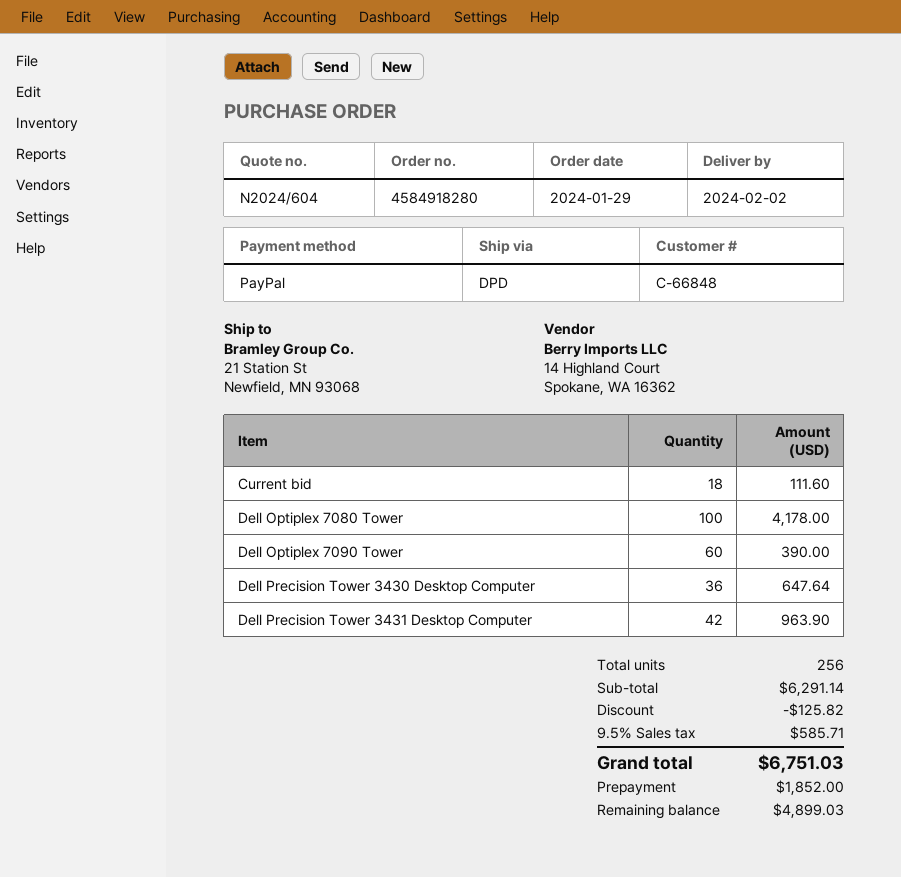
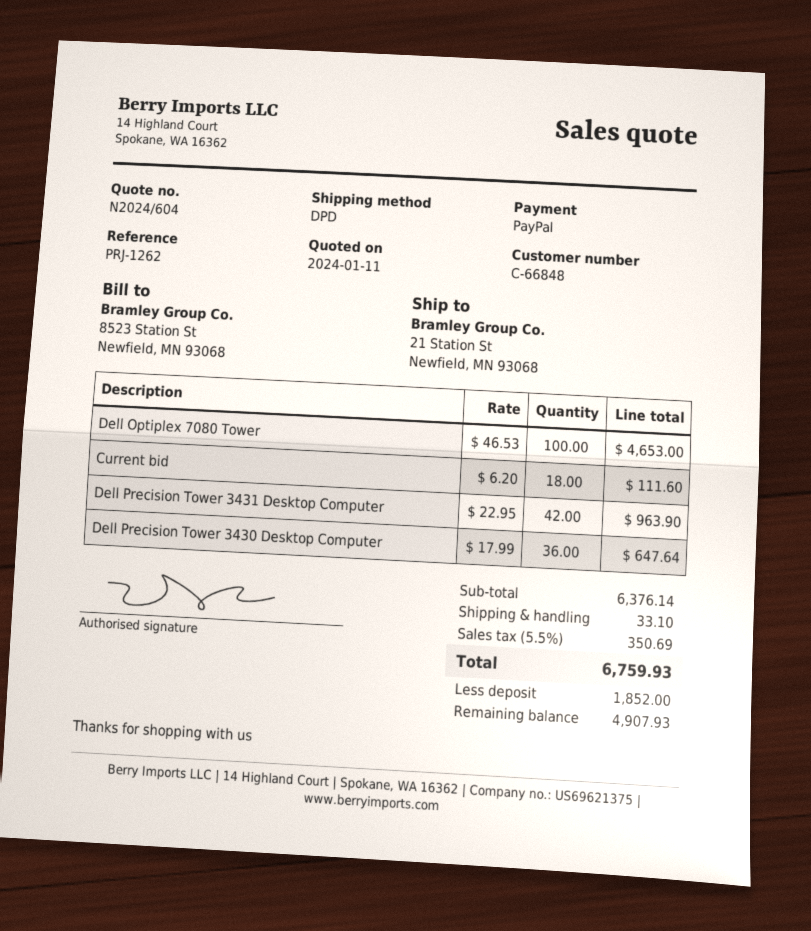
Dell Optiplex 7080 Tower: 100 for 4178.00 -> 100 for 4653.00
Dell Optiplex 7090 Tower: 60 for 390.00 -> none
subtotal: 6291.14 -> 6376.14
discount: 125.82 -> none
shipping: none -> 33.10
tax: 9.5% = 585.71 -> 5.5% = 350.69
total: 6751.03 -> 6759.93
balance: 4899.03 -> 4907.93

